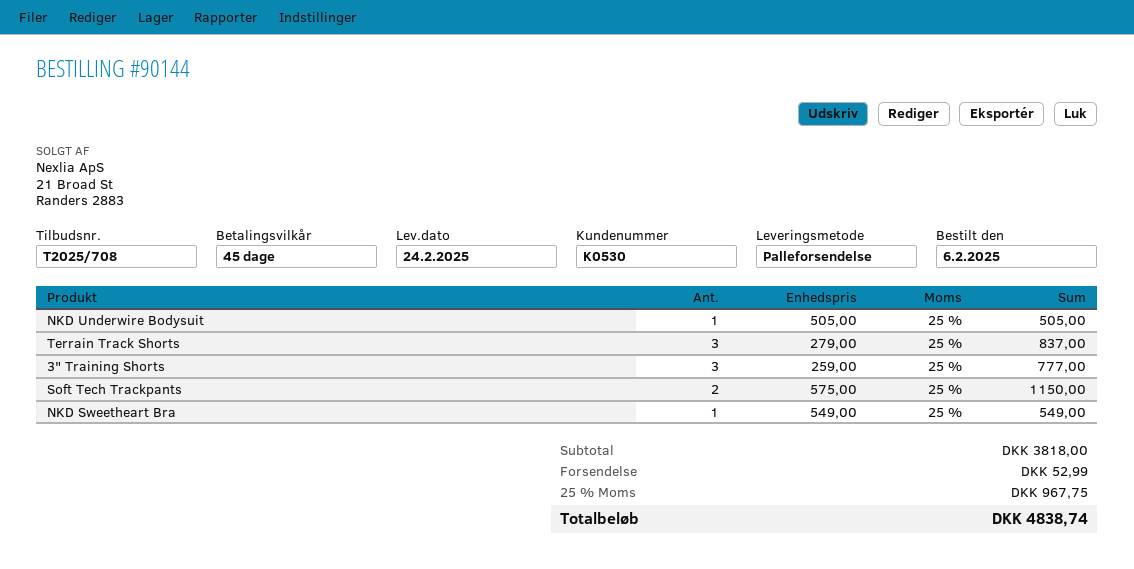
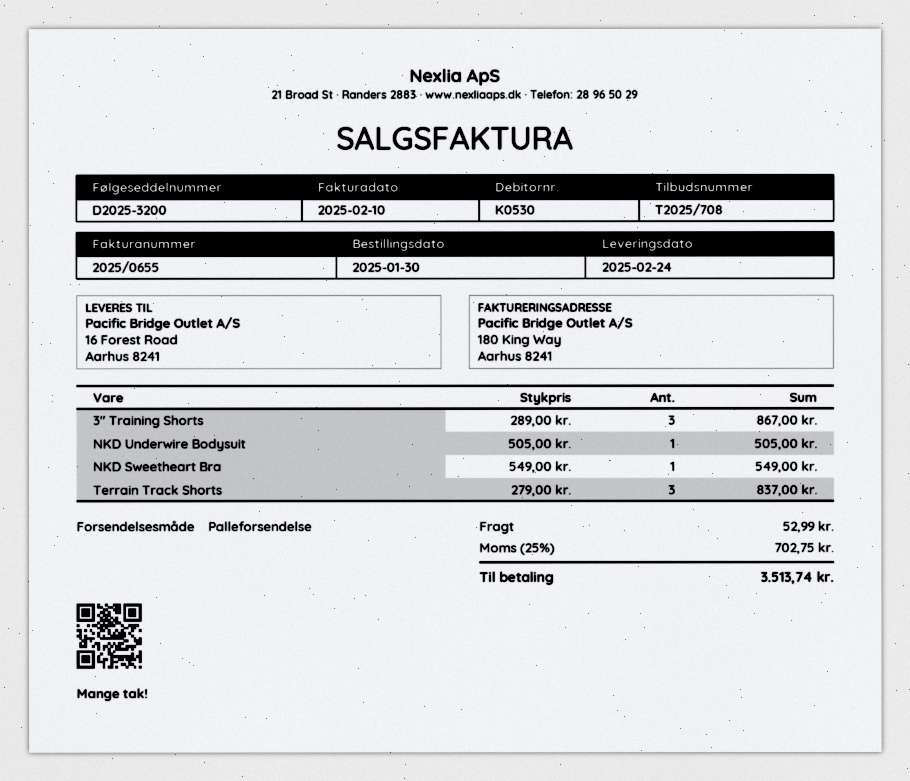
order date: 2025-02-06 -> 2025-01-30
3" Training Shorts: 3 x 259.00 = 777.00 -> 3 x 289.00 = 867.00
Soft Tech Trackpants: 2 x 575.00 = 1150.00 -> none
tax: 25% = 967.75 -> 25% = 702.75
total: 4838.74 -> 3513.74

